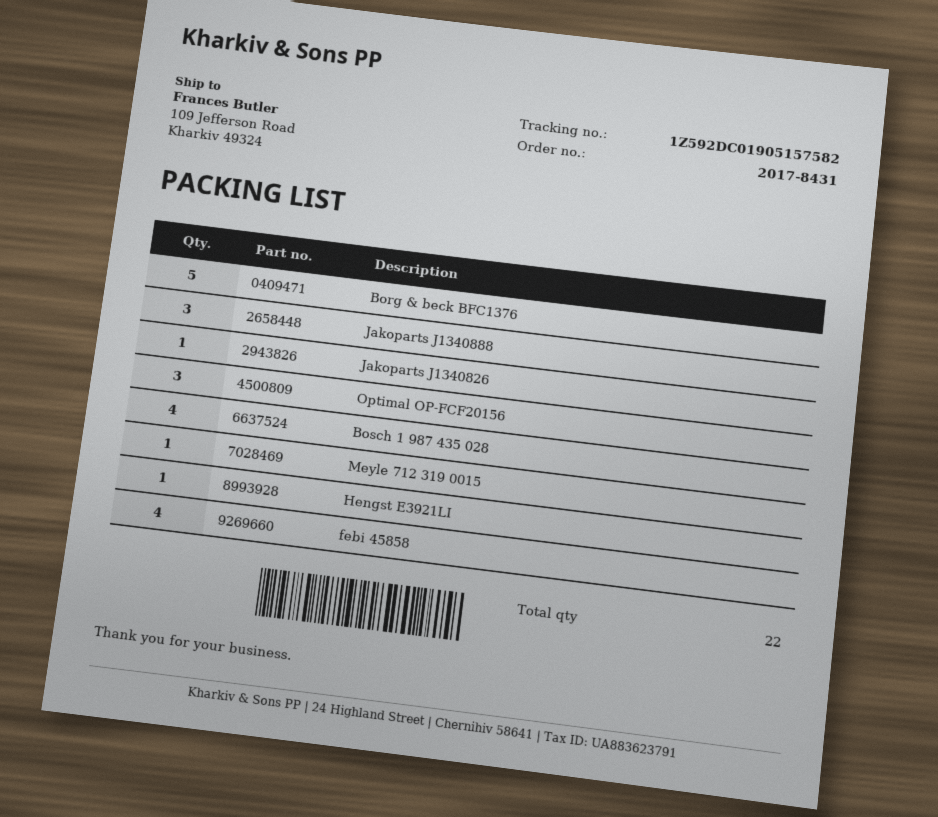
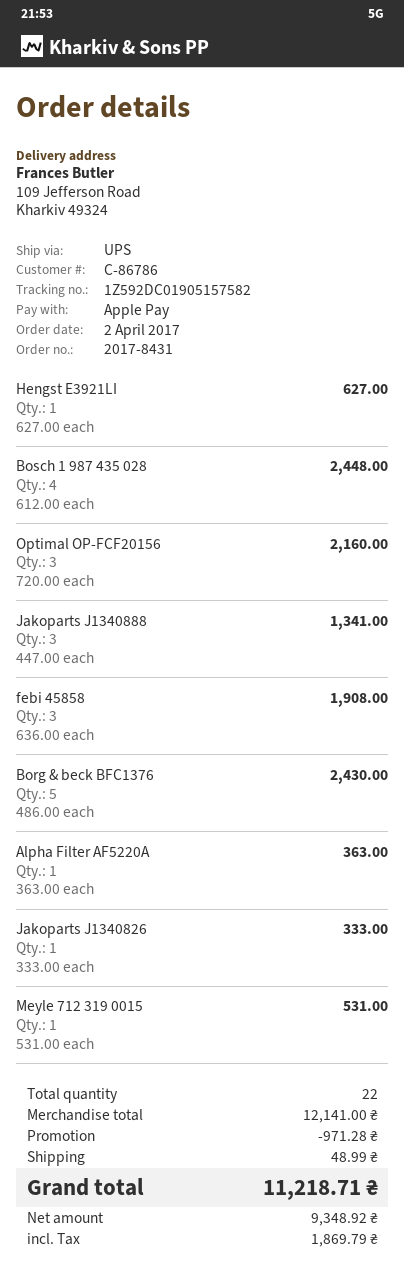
febi 45858: 4 -> 3
Alpha Filter AF5220A: none -> 1

